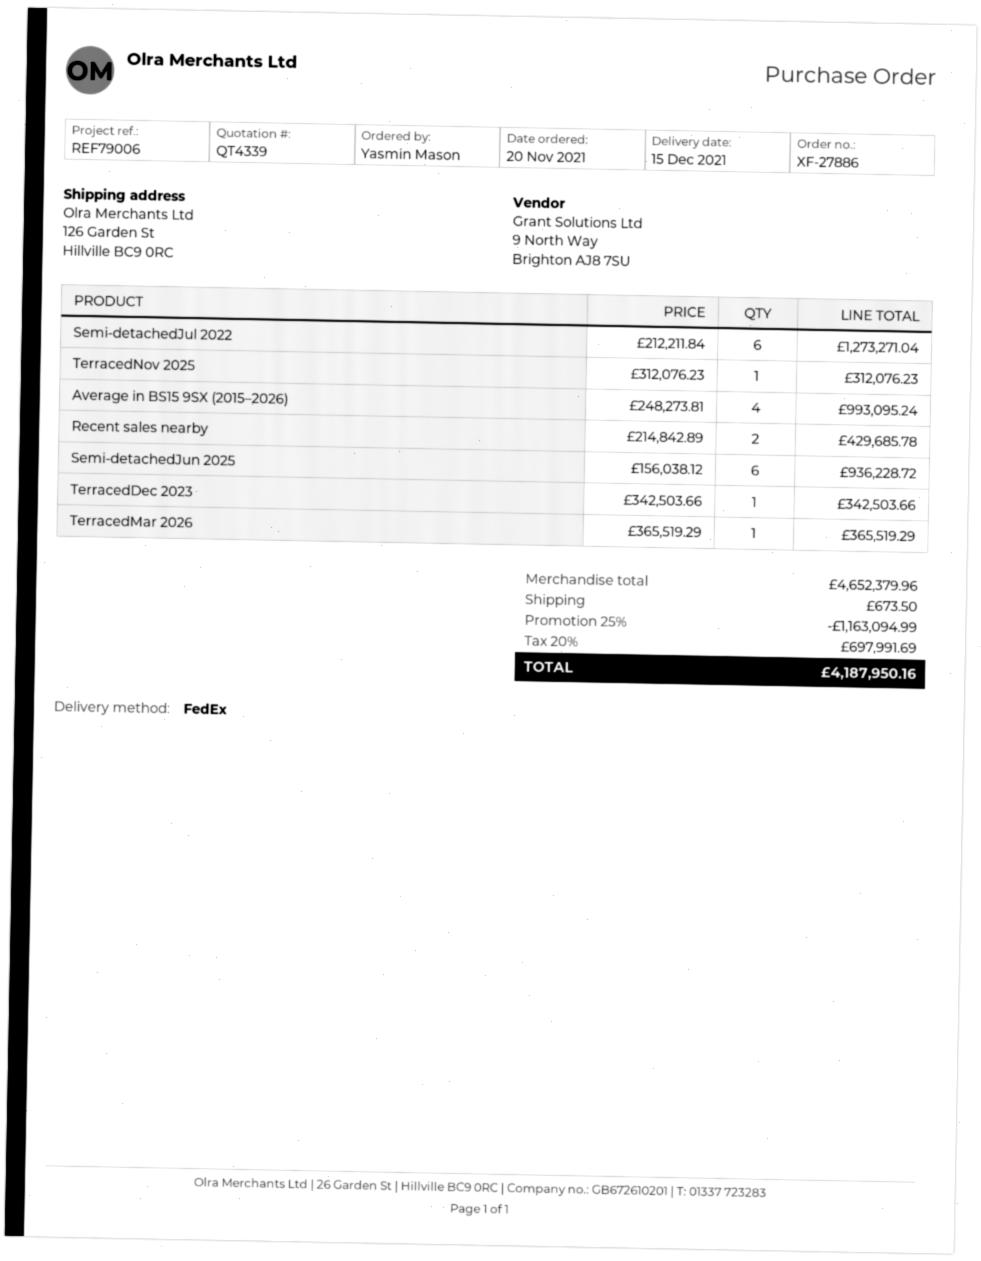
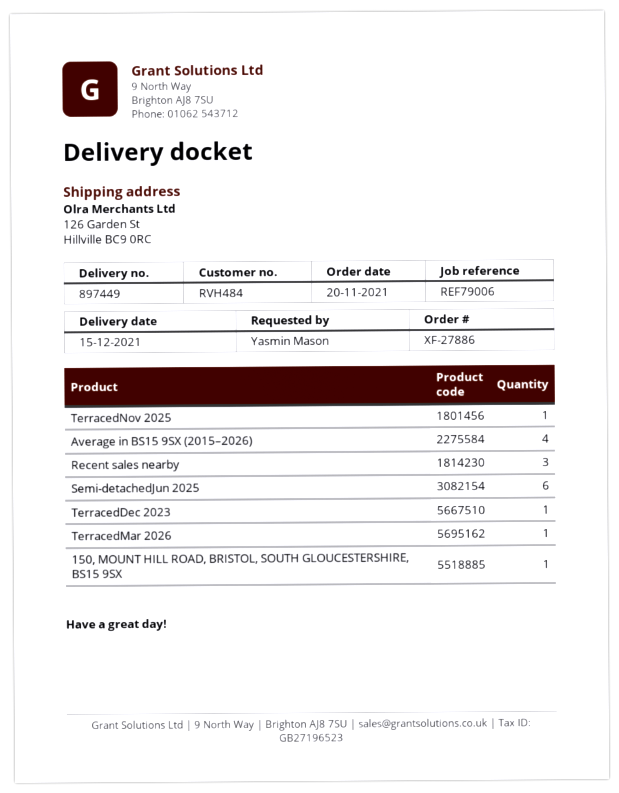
Semi-detachedJul 2022: 6 -> none
Recent sales nearby: 2 -> 3
150, MOUNT HILL ROAD, BRISTOL, SOUTH GLOUCESTERSHIRE, BS15 9SX: none -> 1

